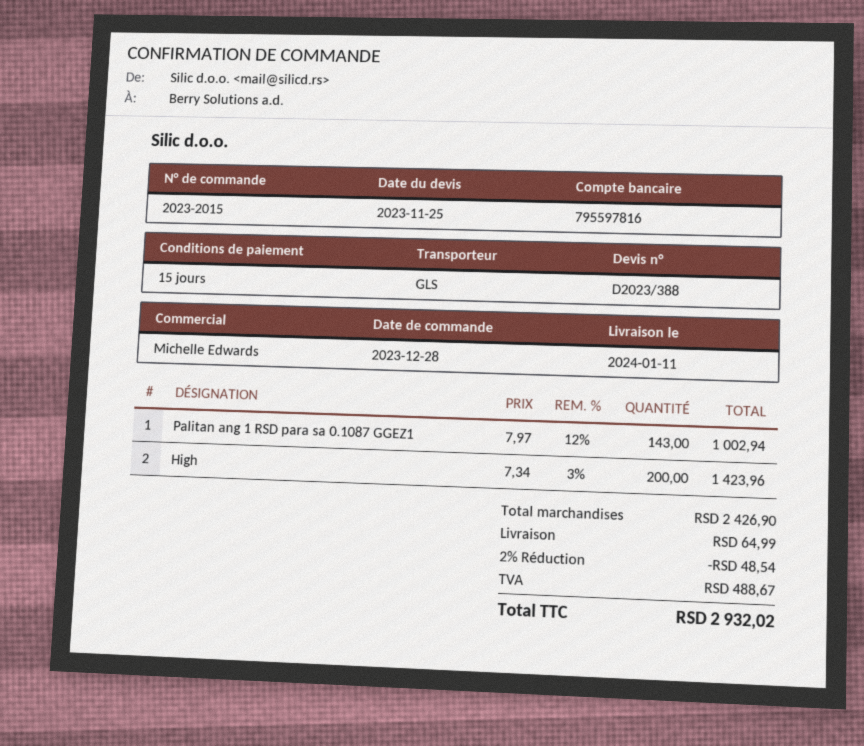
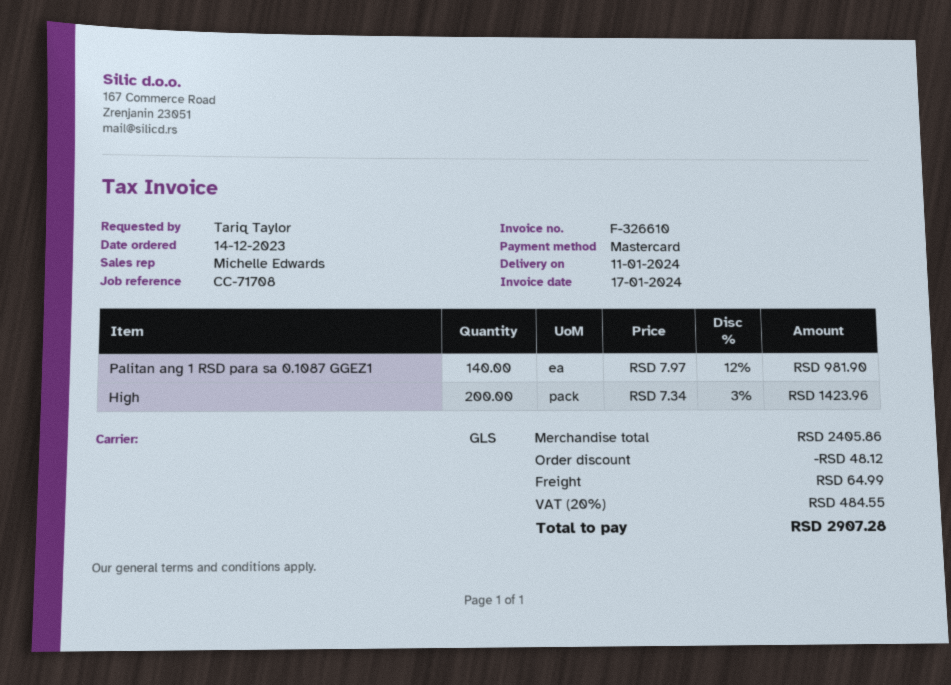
order date: 2023-12-28 -> 2023-12-14
Palitan ang 1 RSD para sa 0.1087 GGEZ1: 143 x 7.97 - 12% = 1002.94 -> 140 x 7.97 - 12% = 981.90
subtotal: 2426.90 -> 2405.86
discount: 48.54 -> 48.12
tax: 488.67 -> 484.55
total: 2932.02 -> 2907.28

